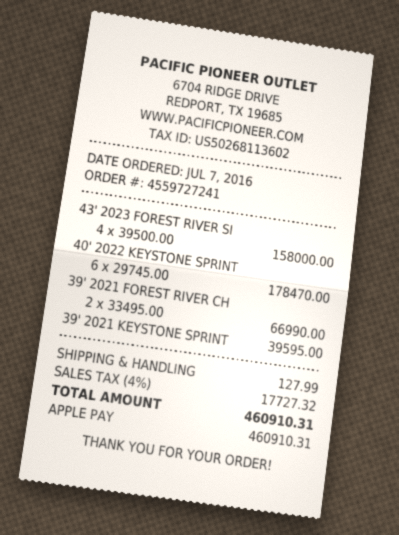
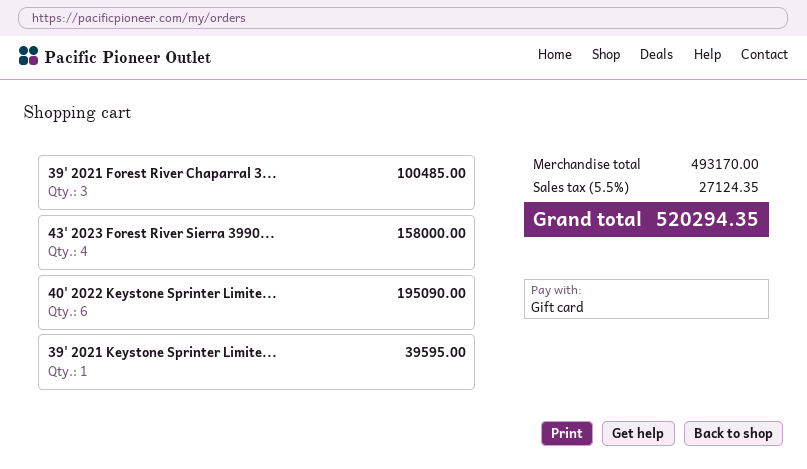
payment method: Apple Pay -> gift card
40' 2022 KEYSTONE SPRINT: 6 for 178470.00 -> 6 for 195090.00
39' 2021 FOREST RIVER CH: 2 for 66990.00 -> 3 for 100485.00
shipping: 127.99 -> none
tax: 4% = 17727.32 -> 5.5% = 27124.35
total: 460910.31 -> 520294.35

